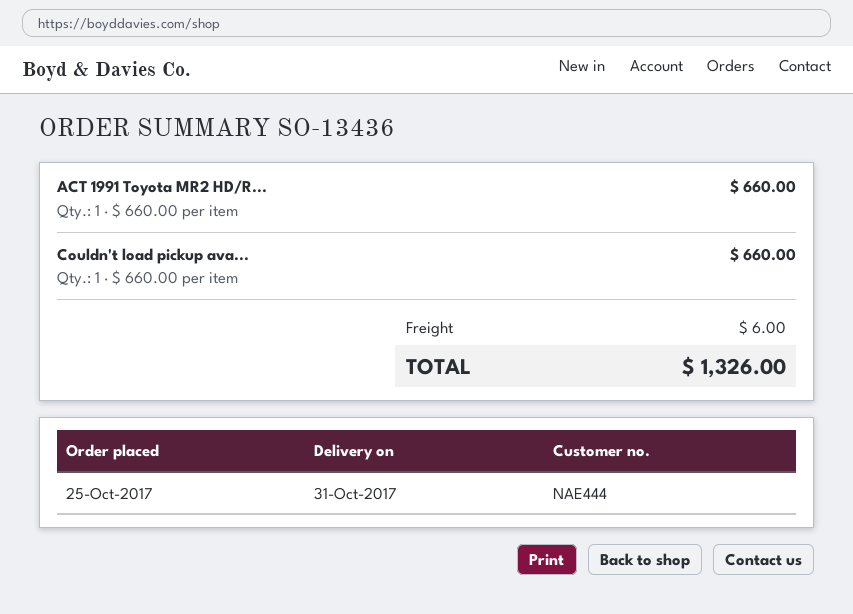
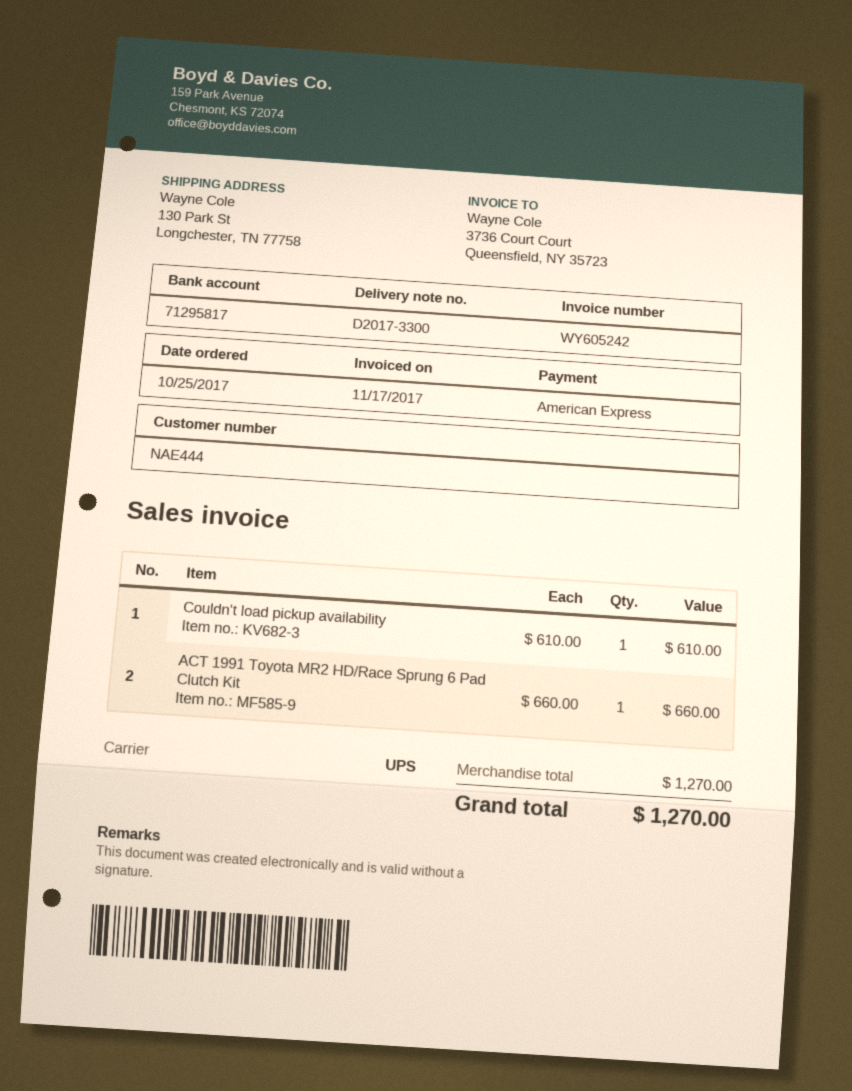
Couldn't load pickup ava...: 1 x 660.00 = 660.00 -> 1 x 610.00 = 610.00
shipping: 6.00 -> none
total: 1326.00 -> 1270.00

